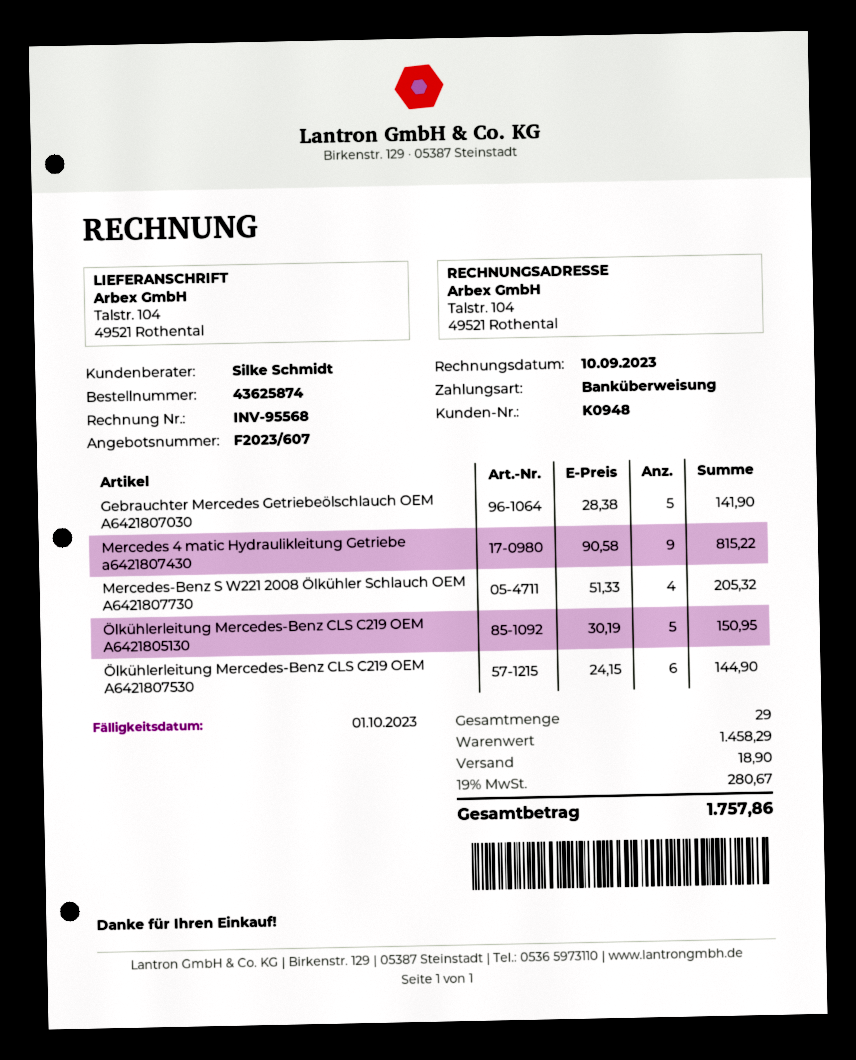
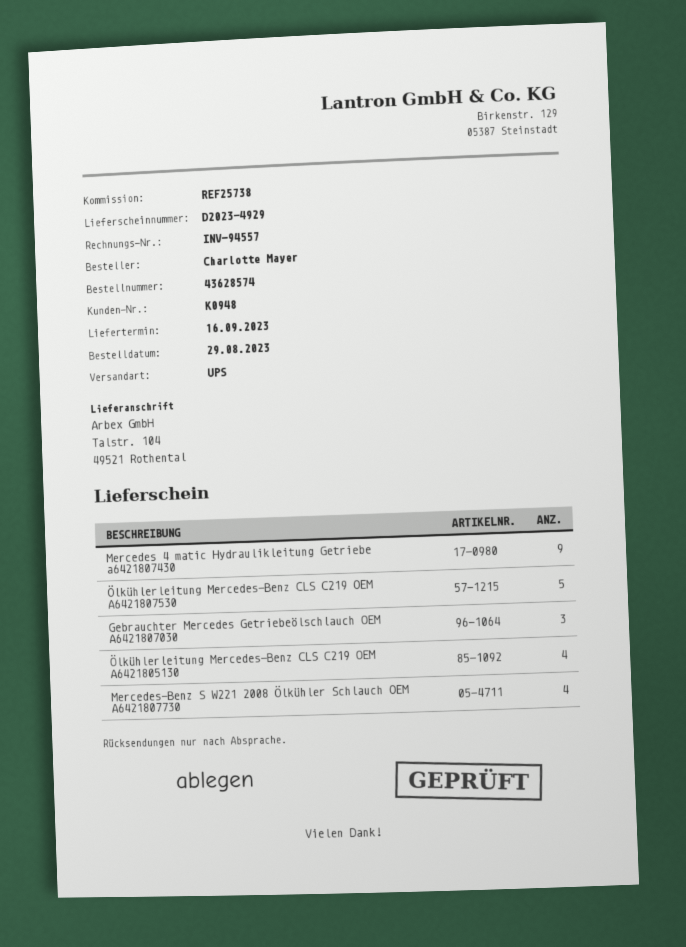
order number: 43625874 -> 43628574
invoice number: INV-95568 -> INV-94557
Gebrauchter Mercedes Getriebeölschlauch OEM A6421807030: 5 -> 3
Ölkühlerleitung Mercedes-Benz CLS C219 OEM A6421805130: 5 -> 4
Ölkühlerleitung Mercedes-Benz CLS C219 OEM A6421807530: 6 -> 5

